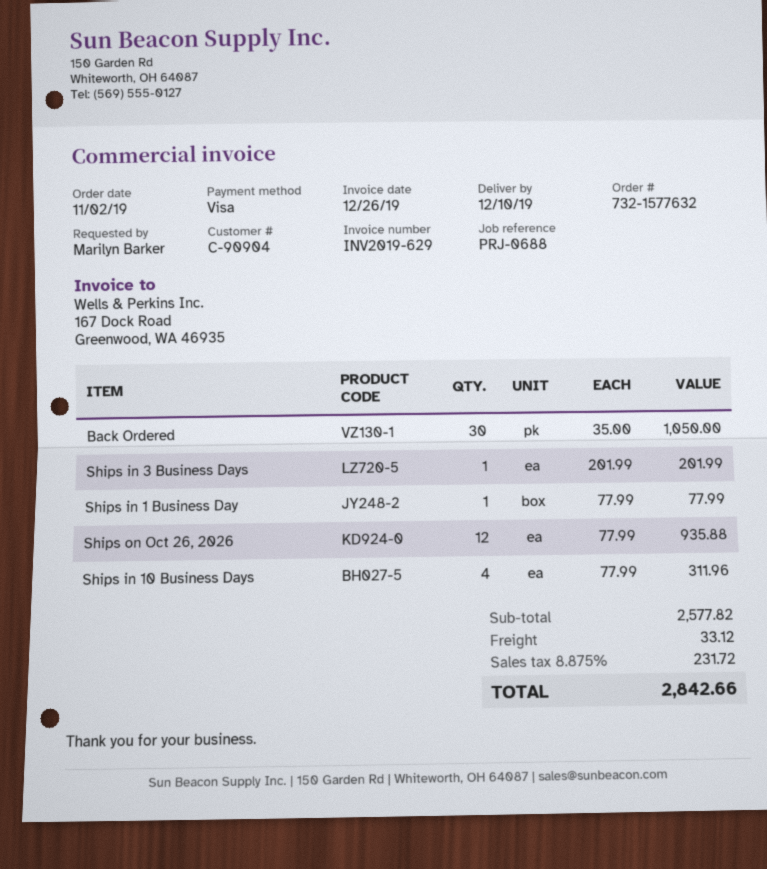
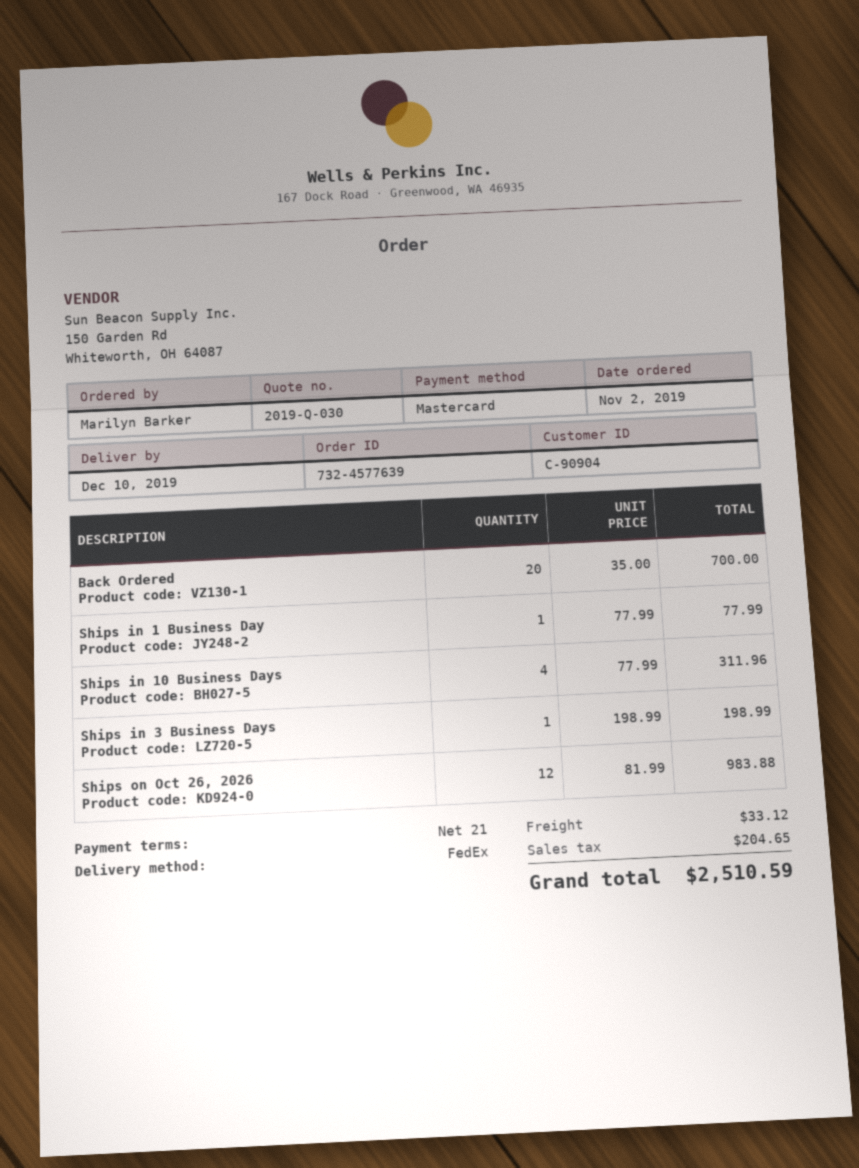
order number: 732-1577632 -> 732-4577639
payment method: Visa -> Mastercard
Back Ordered: 30 x 35.00 = 1050.00 -> 20 x 35.00 = 700.00
Ships in 3 Business Days: 1 x 201.99 = 201.99 -> 1 x 198.99 = 198.99
Ships on Oct 26, 2026: 12 x 77.99 = 935.88 -> 12 x 81.99 = 983.88
tax: 231.72 -> 204.65
total: 2842.66 -> 2510.59

